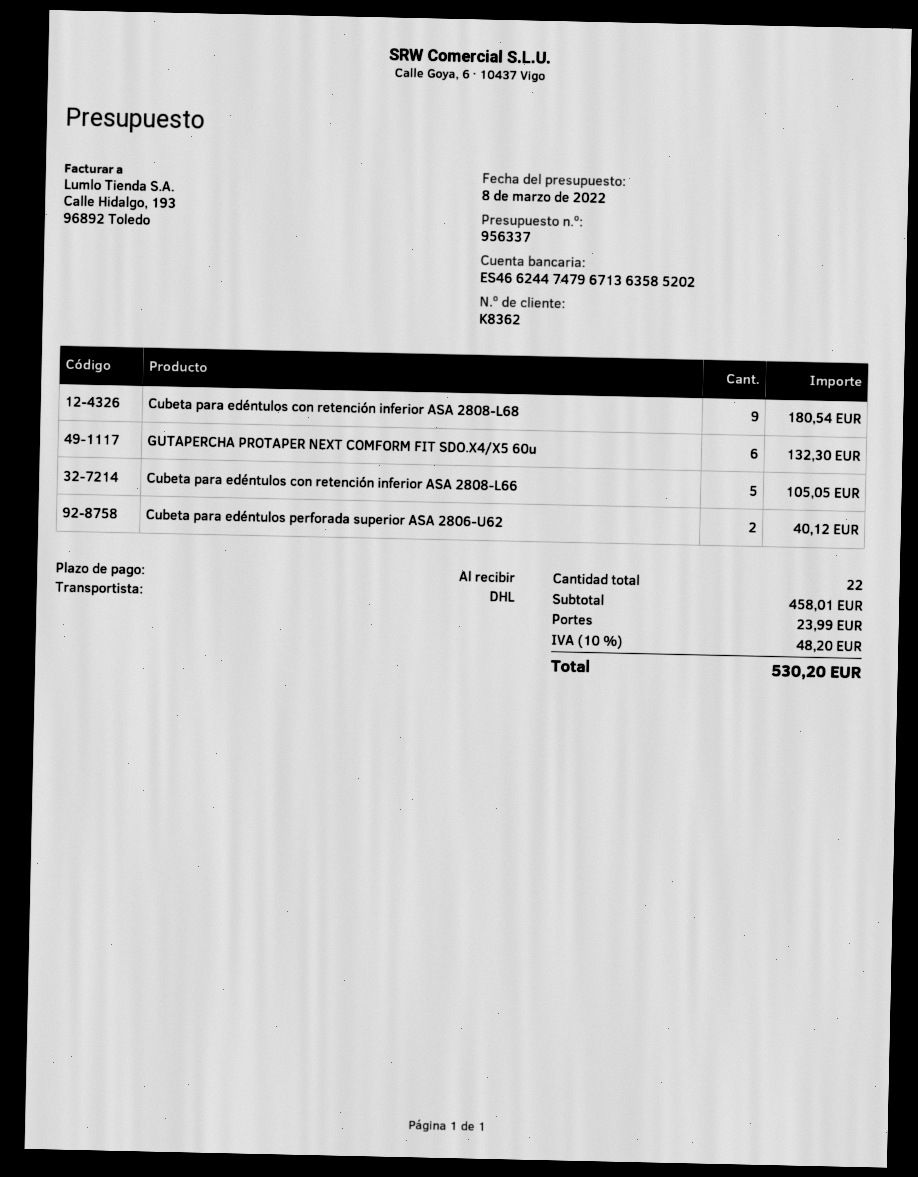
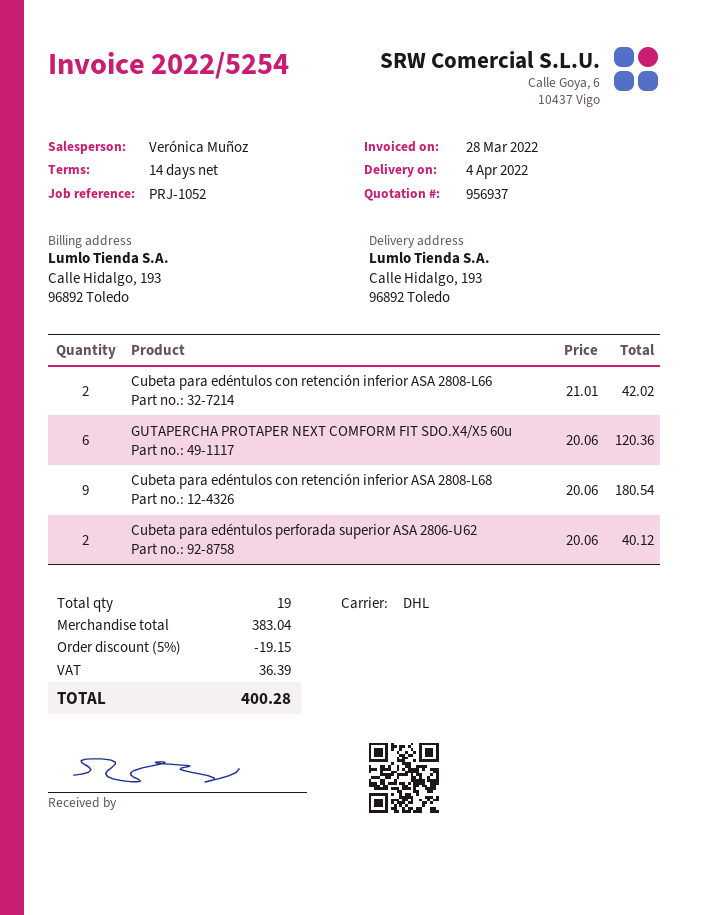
quote number: 956337 -> 956937
payment terms: on receipt -> 14 days
GUTAPERCHA PROTAPER NEXT COMFORM FIT SDO.X4/X5 60u: 6 for 132.30 -> 6 for 120.36
Cubeta para edéntulos con retención inferior ASA 2808-L66: 5 for 105.05 -> 2 for 42.02
total quantity: 22 -> 19
subtotal: 458.01 -> 383.04
discount: none -> 5% = 19.15
shipping: 23.99 -> none
tax: 48.20 -> 36.39
total: 530.20 -> 400.28

